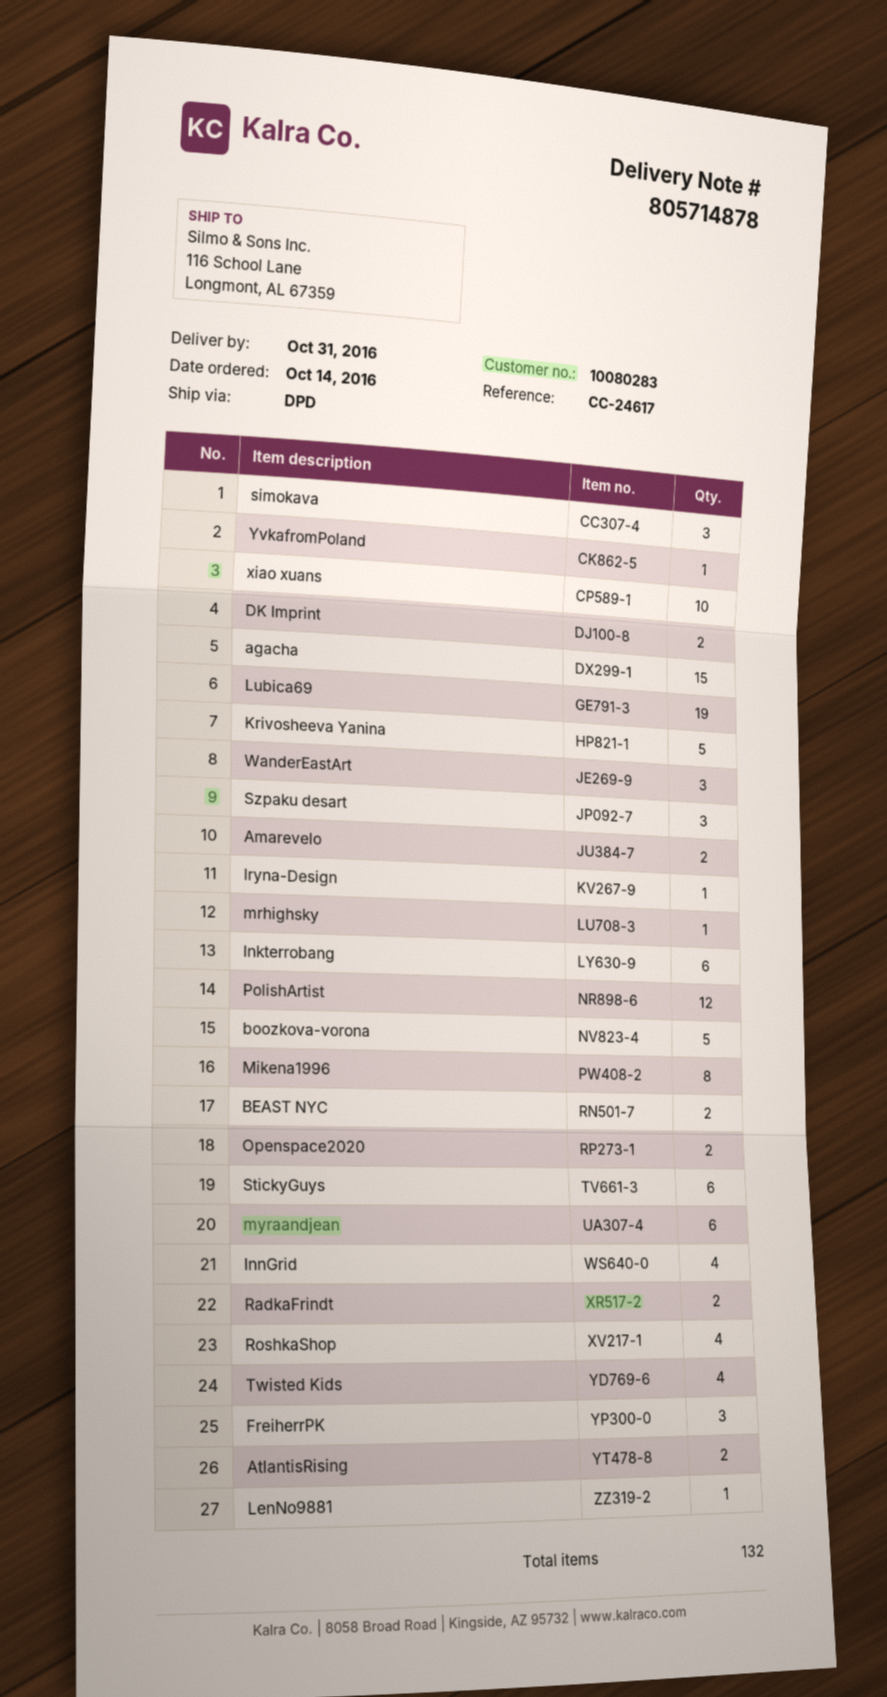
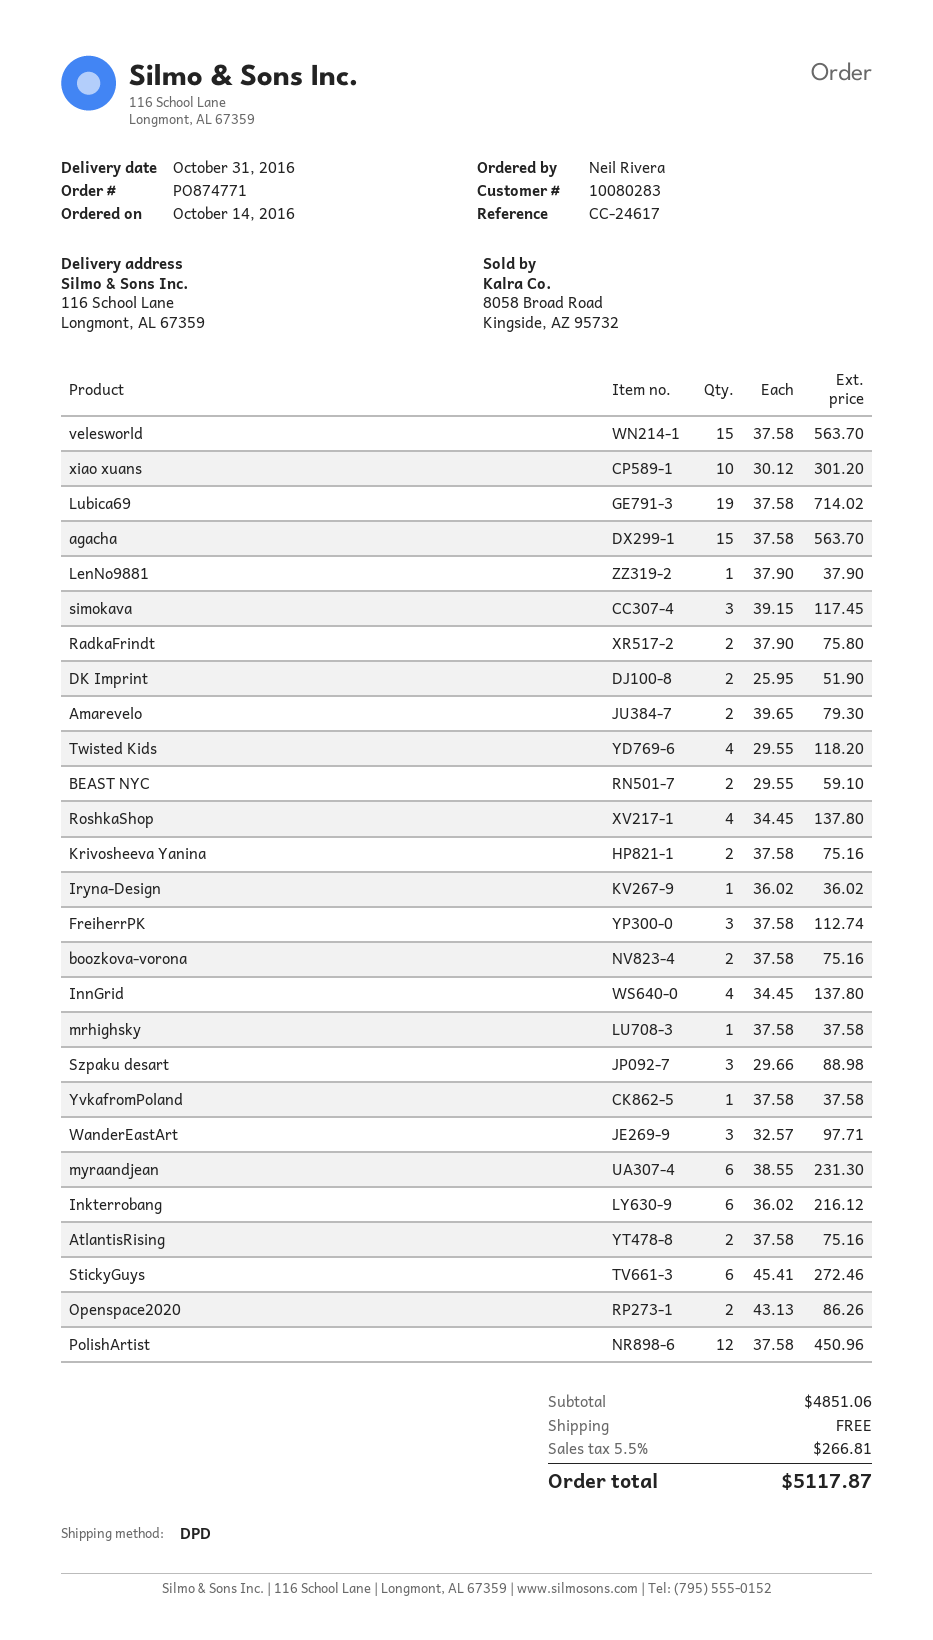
Krivosheeva Yanina: 5 -> 2
boozkova-vorona: 5 -> 2
Mikena1996: 8 -> none
velesworld: none -> 15

